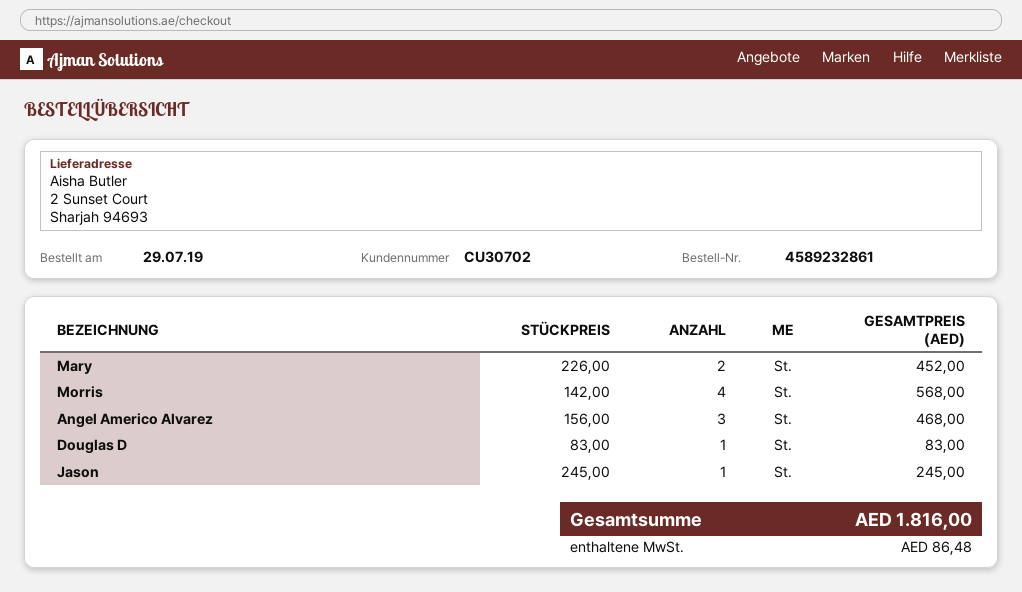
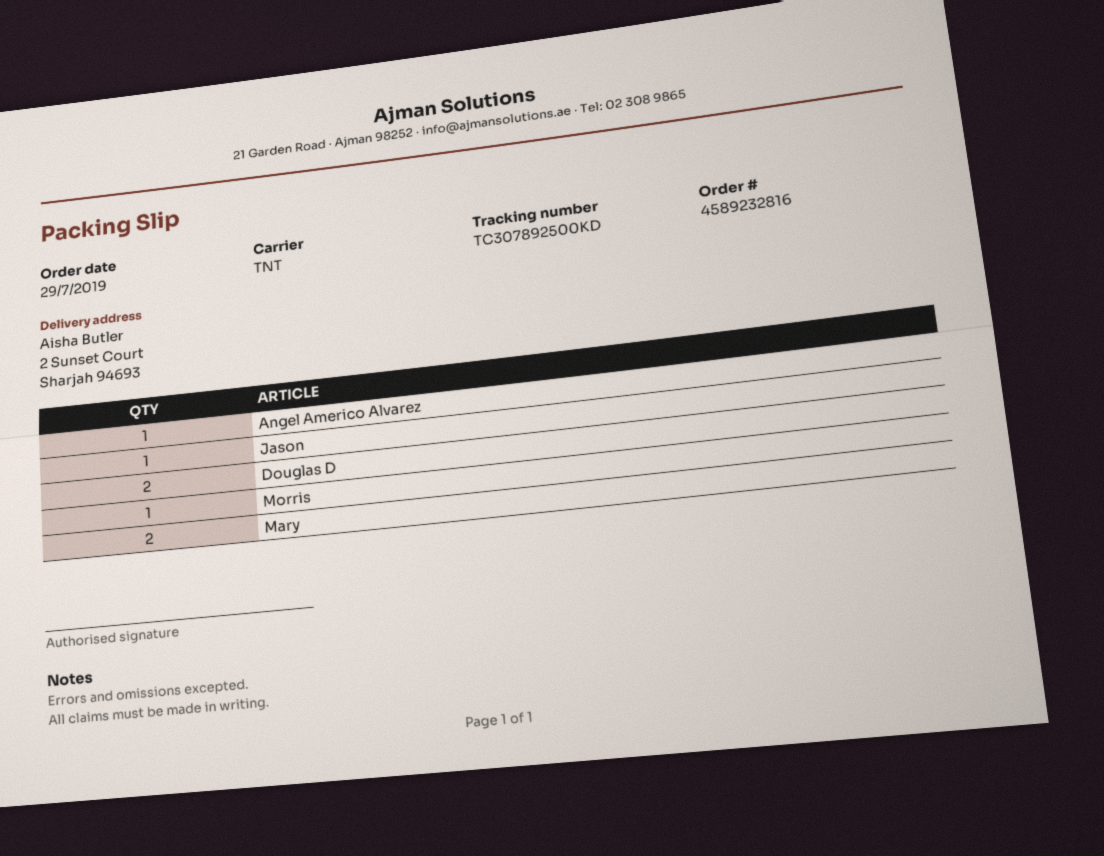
order number: 4589232861 -> 4589232816
Morris: 4 -> 1
Angel Americo Alvarez: 3 -> 1
Douglas D: 1 -> 2

